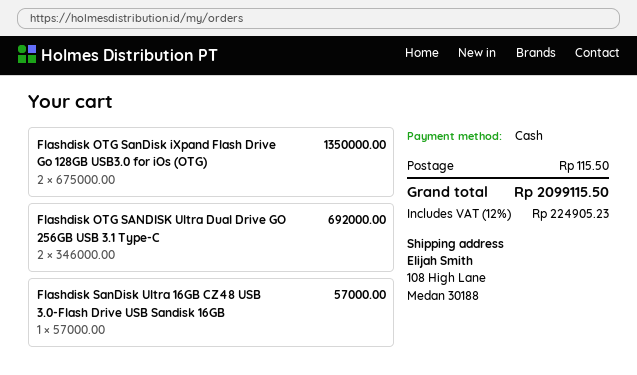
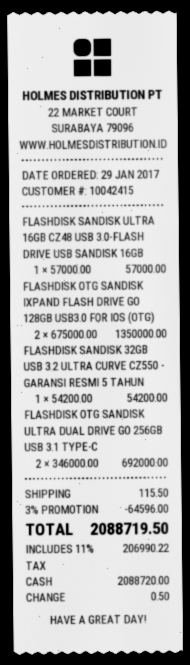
FLASHDISK SANDISK 32GB USB 3.2 ULTRA CURVE CZ550 - GARANSI RESMI 5 TAHUN: none -> 1 x 54200.00 = 54200.00
discount: none -> 3% = 64596.00
tax: 12% = 224905.23 -> 11% = 206990.22
total: 2099115.50 -> 2088719.50

